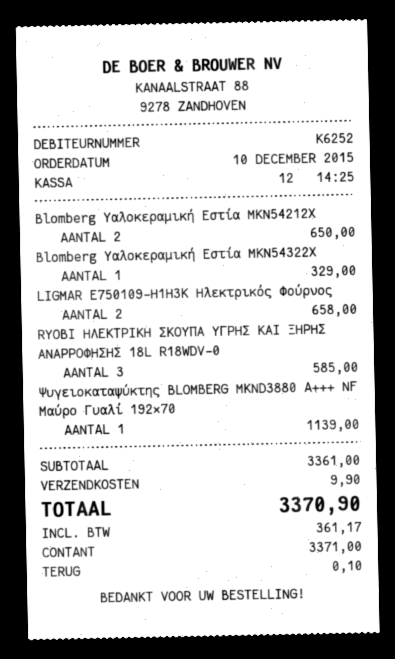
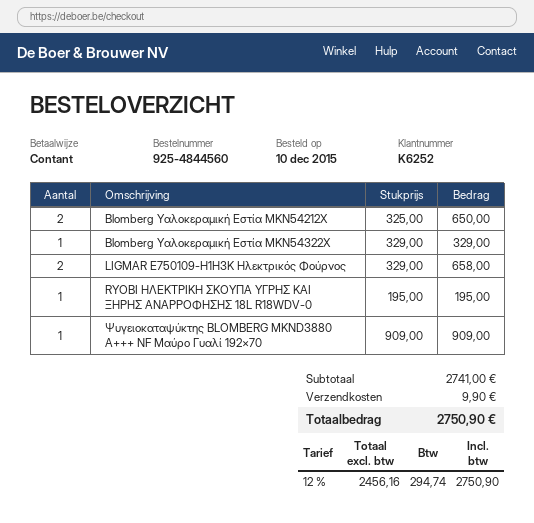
RYOBI ΗΛΕΚΤΡΙΚΗ ΣΚΟΥΠΑ ΥΓΡΗΣ ΚΑΙ ΞΗΡΗΣ ΑΝΑΡΡΟΦΗΣΗΣ 18L R18WDV-0: 3 for 585.00 -> 1 for 195.00
Ψυγειοκαταψύκτης BLOMBERG MKND3880 A+++ NF Μαύρο Γυαλί 192×70: 1 for 1139.00 -> 1 for 909.00
subtotal: 3361.00 -> 2741.00
tax: 361.17 -> 294.74
total: 3370.90 -> 2750.90

